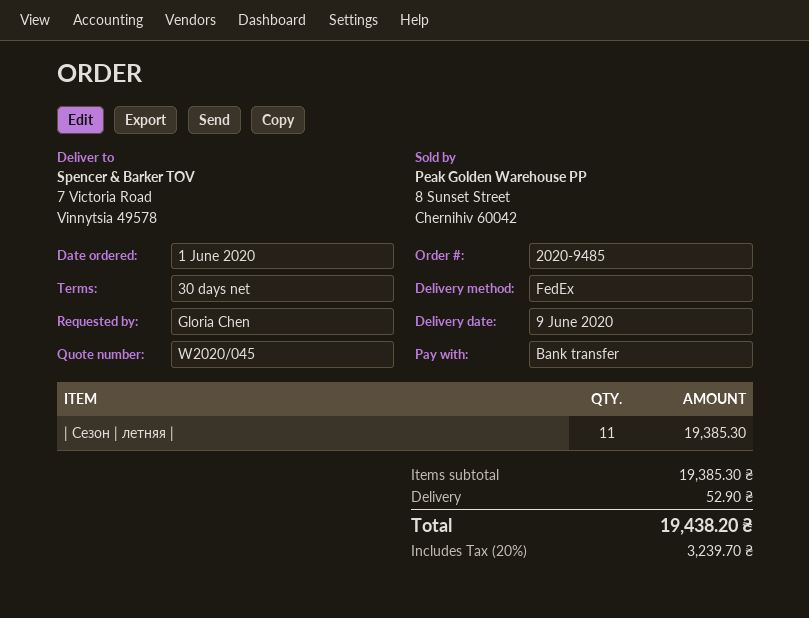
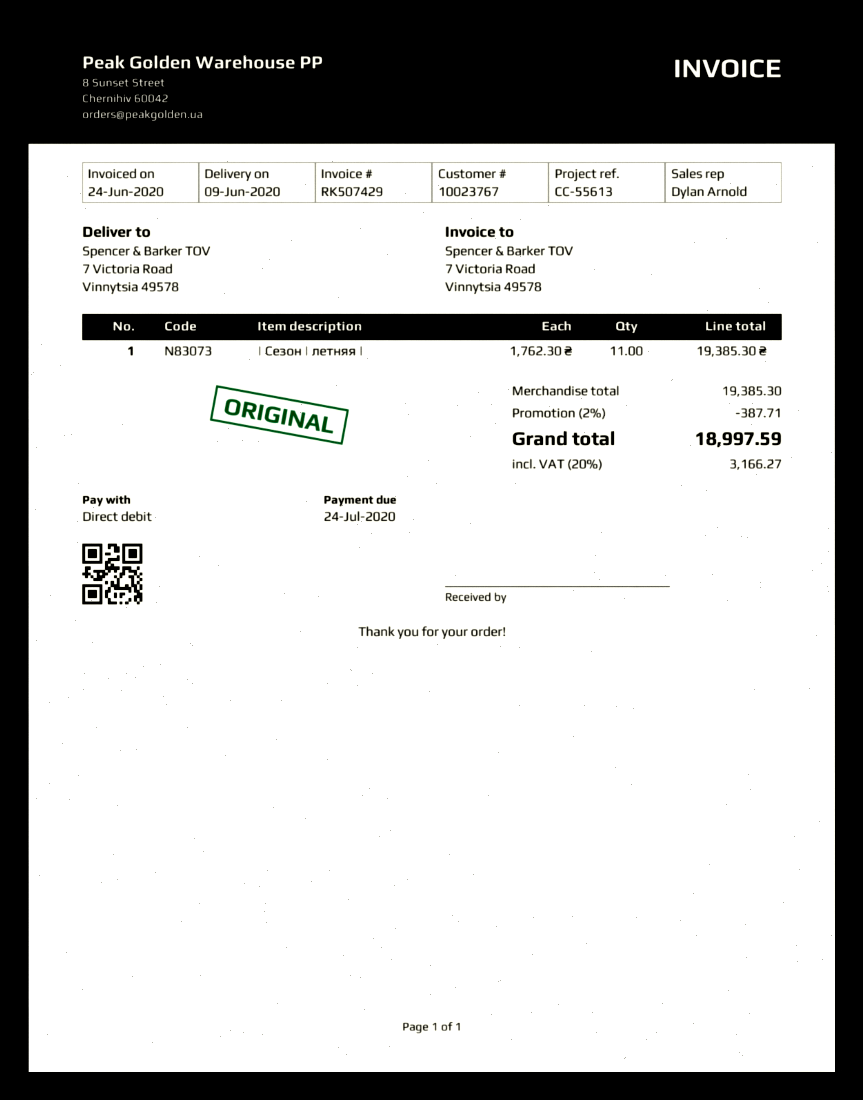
payment method: bank transfer -> direct debit
discount: none -> 2% = 387.71
shipping: 52.90 -> none
tax: 20% = 3239.70 -> 20% = 3166.27
total: 19438.20 -> 18997.59

